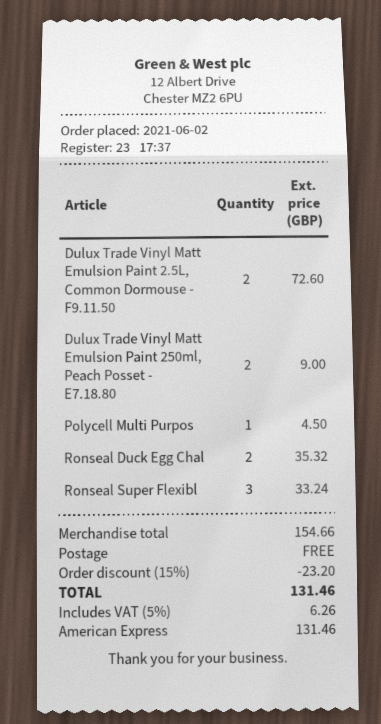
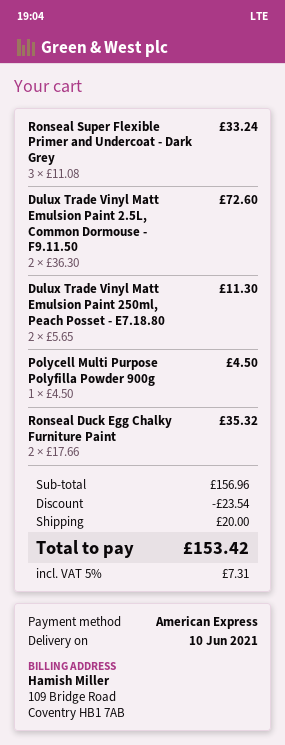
Dulux Trade Vinyl Matt Emulsion Paint 250ml, Peach Posset - E7.18.80: 2 for 9.00 -> 2 for 11.30
subtotal: 154.66 -> 156.96
discount: 23.20 -> 23.54
shipping: 0.00 -> 20.00
tax: 5% = 6.26 -> 5% = 7.31
total: 131.46 -> 153.42

